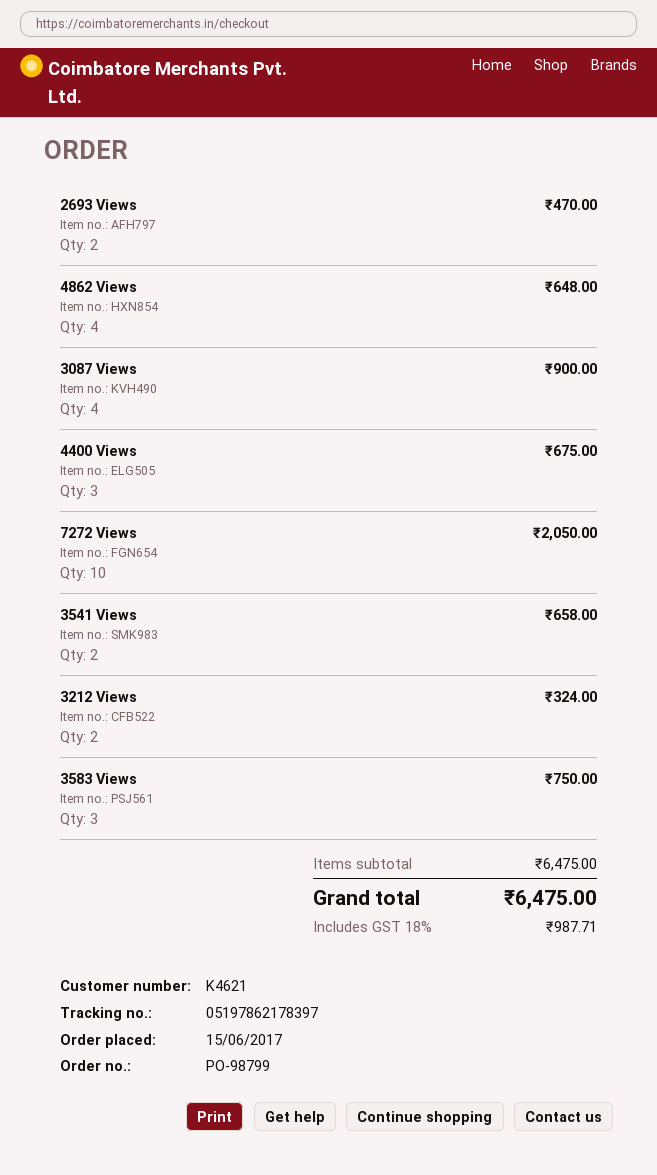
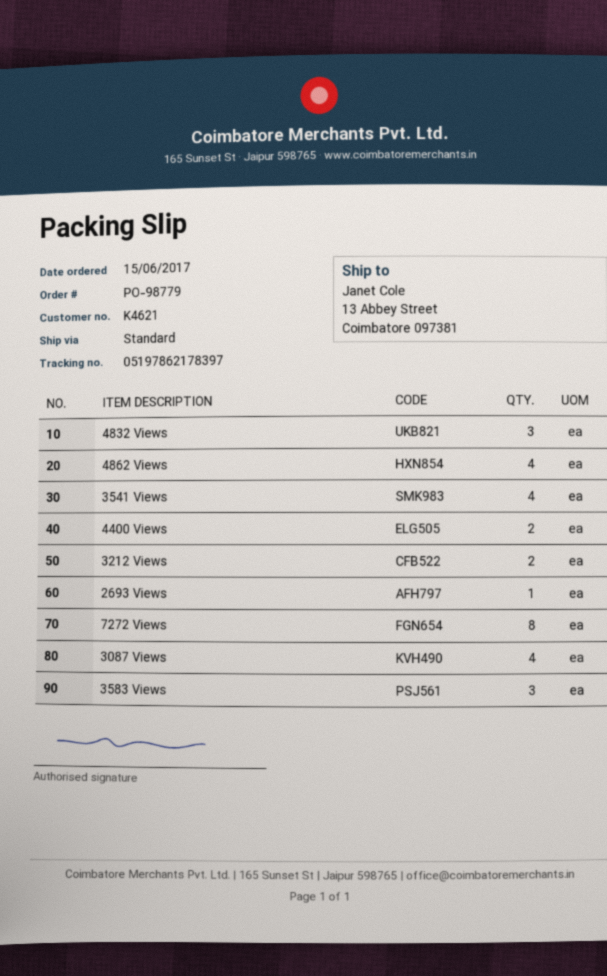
order number: PO-98799 -> PO-98779
2693 Views: 2 -> 1
4400 Views: 3 -> 2
7272 Views: 10 -> 8
3541 Views: 2 -> 4
4832 Views: none -> 3

